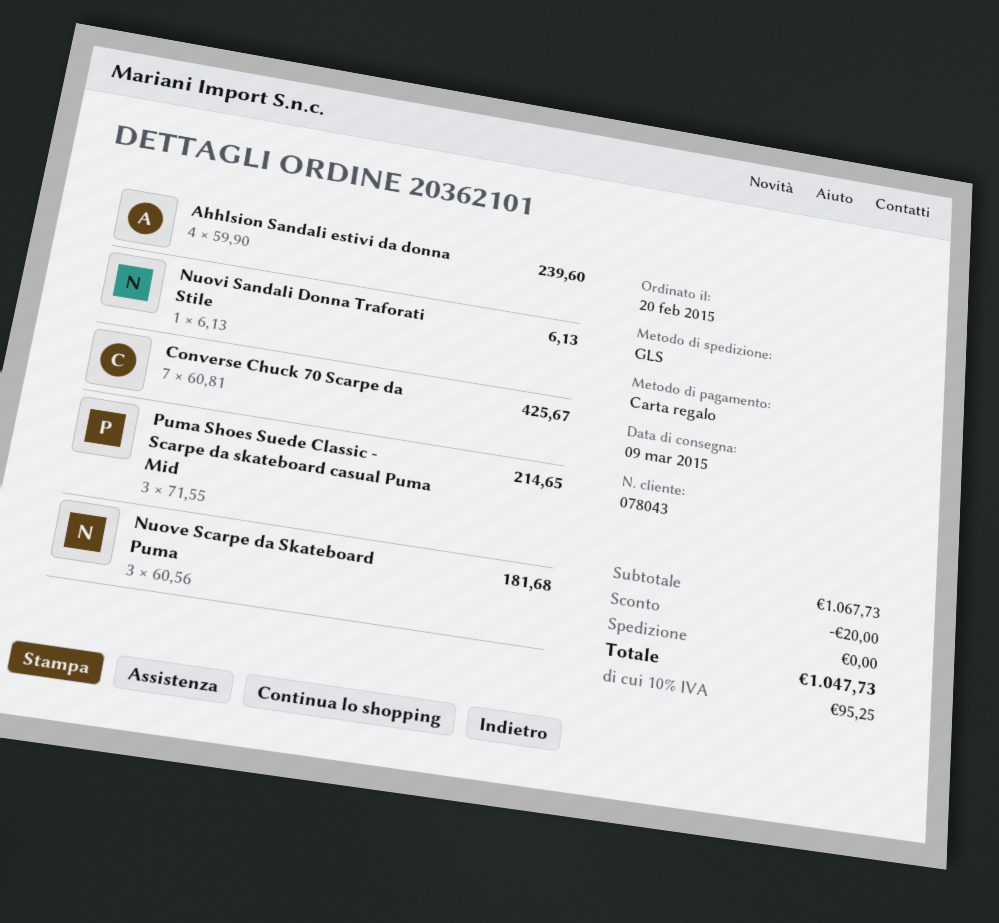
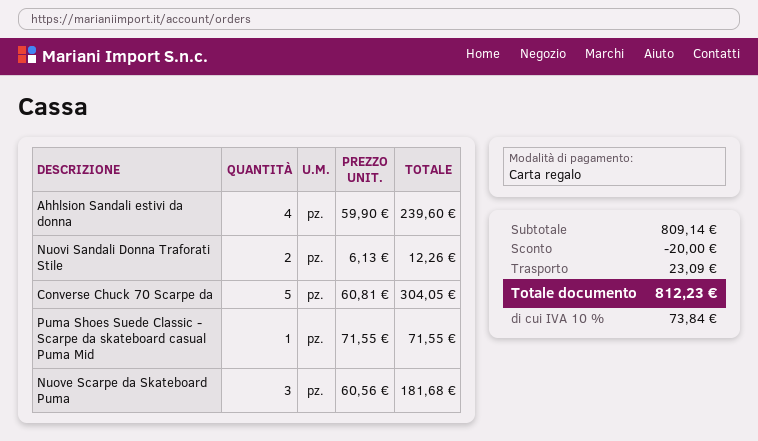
Nuovi Sandali Donna Traforati Stile: 1 x 6.13 = 6.13 -> 2 x 6.13 = 12.26
Converse Chuck 70 Scarpe da: 7 x 60.81 = 425.67 -> 5 x 60.81 = 304.05
Puma Shoes Suede Classic - Scarpe da skateboard casual Puma Mid: 3 x 71.55 = 214.65 -> 1 x 71.55 = 71.55
subtotal: 1067.73 -> 809.14
shipping: 0.00 -> 23.09
tax: 10% = 95.25 -> 10% = 73.84
total: 1047.73 -> 812.23

